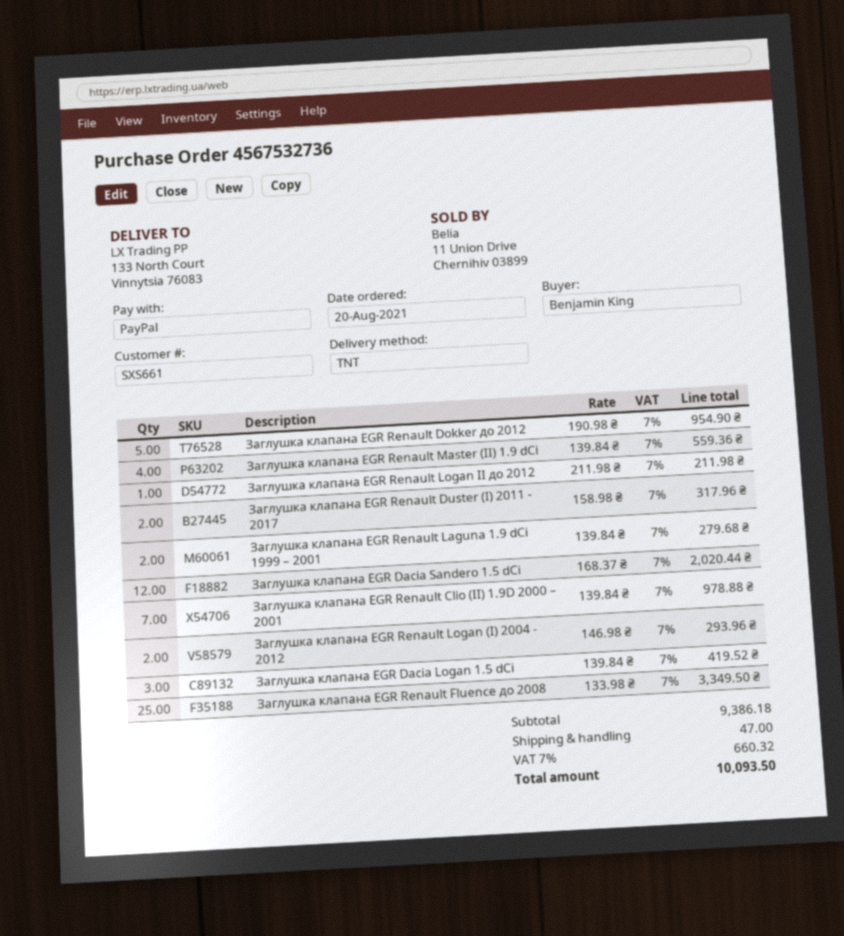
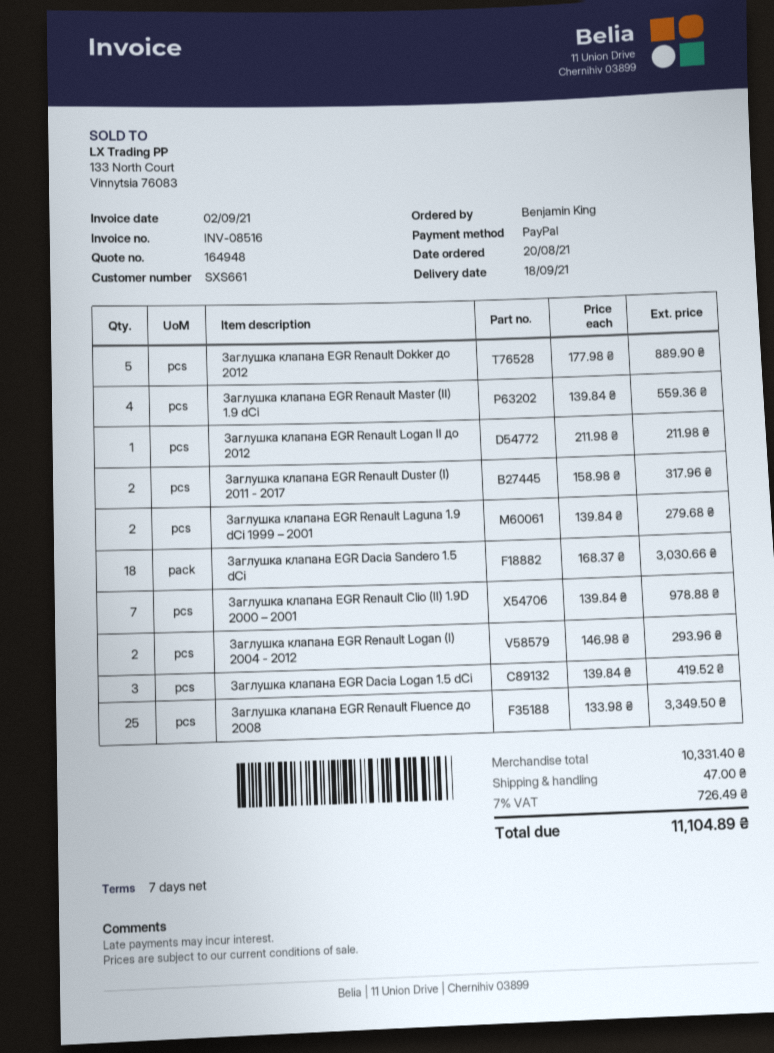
Заглушка клапана EGR Renault Dokker до 2012: 5 x 190.98 = 954.90 -> 5 x 177.98 = 889.90
Заглушка клапана EGR Dacia Sandero 1.5 dCi: 12 x 168.37 = 2020.44 -> 18 x 168.37 = 3030.66
subtotal: 9386.18 -> 10331.40
tax: 7% = 660.32 -> 7% = 726.49
total: 10093.50 -> 11104.89

